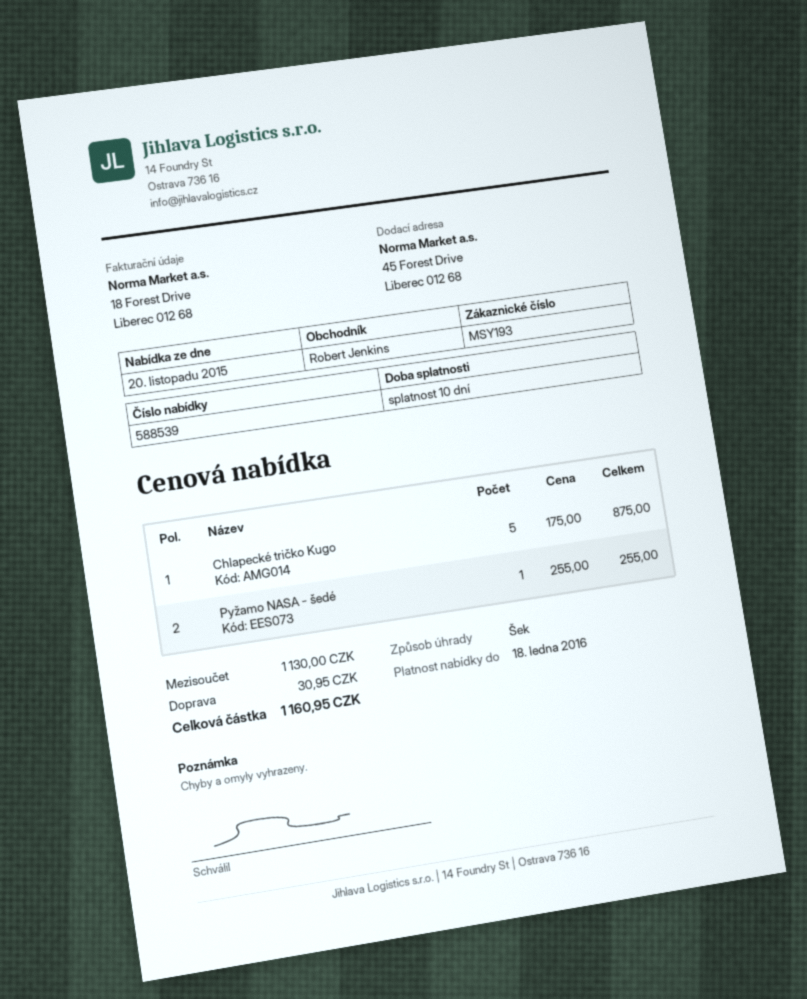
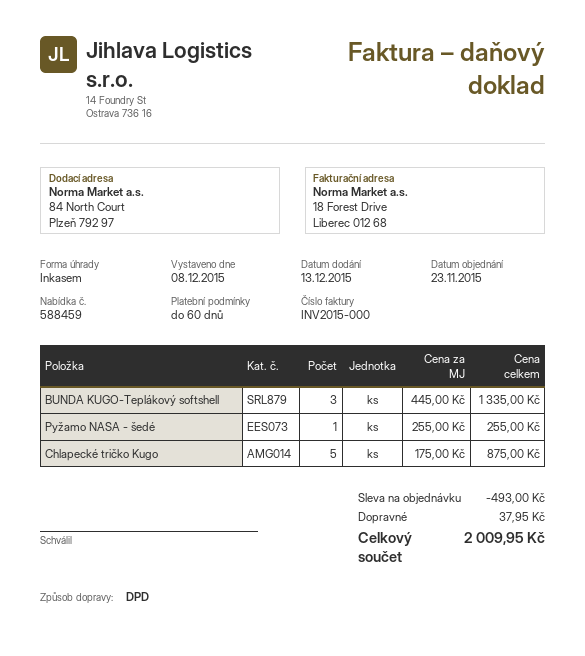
quote number: 588539 -> 588459
payment terms: 10 days -> 60 days
payment method: cheque -> direct debit
ship to: 45 Forest Drive, Liberec 012 68 -> 84 North Court, Plzeň 792 97
BUNDA KUGO-Teplákový softshell: none -> 3 x 445.00 = 1335.00
discount: none -> 493.00
shipping: 30.95 -> 37.95
total: 1160.95 -> 2009.95

